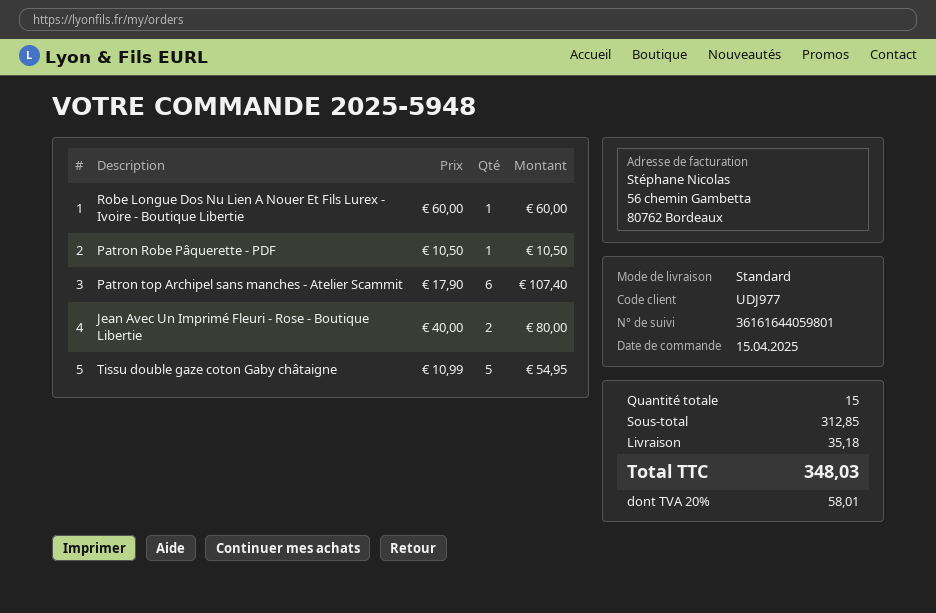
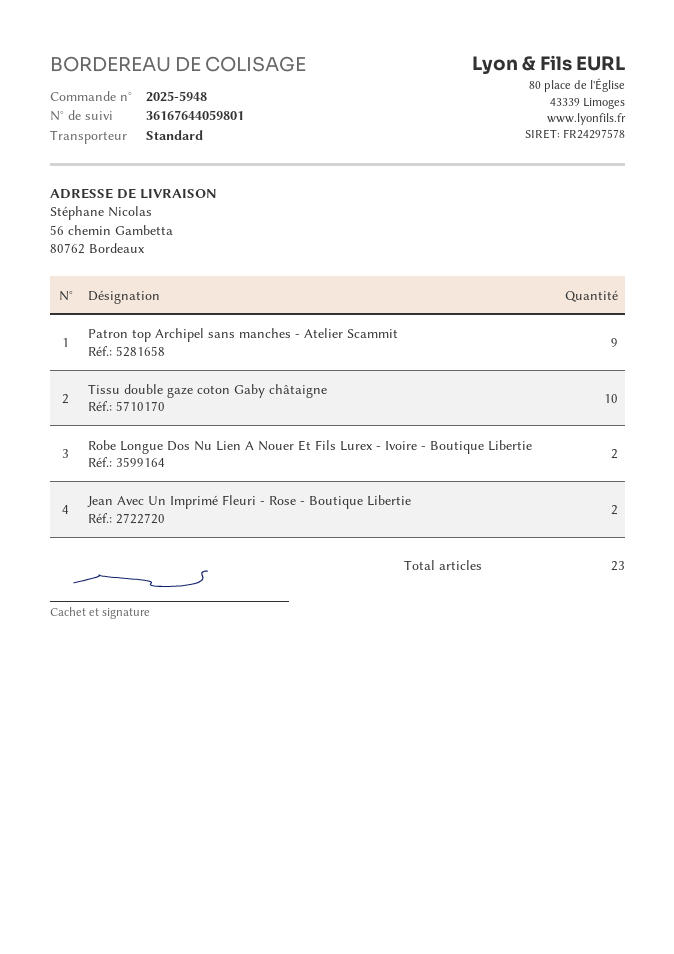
tracking number: 36161644059801 -> 36167644059801
Robe Longue Dos Nu Lien A Nouer Et Fils Lurex - Ivoire - Boutique Libertie: 1 -> 2
Patron Robe Pâquerette - PDF: 1 -> none
Patron top Archipel sans manches - Atelier Scammit: 6 -> 9
Tissu double gaze coton Gaby châtaigne: 5 -> 10
total quantity: 15 -> 23

